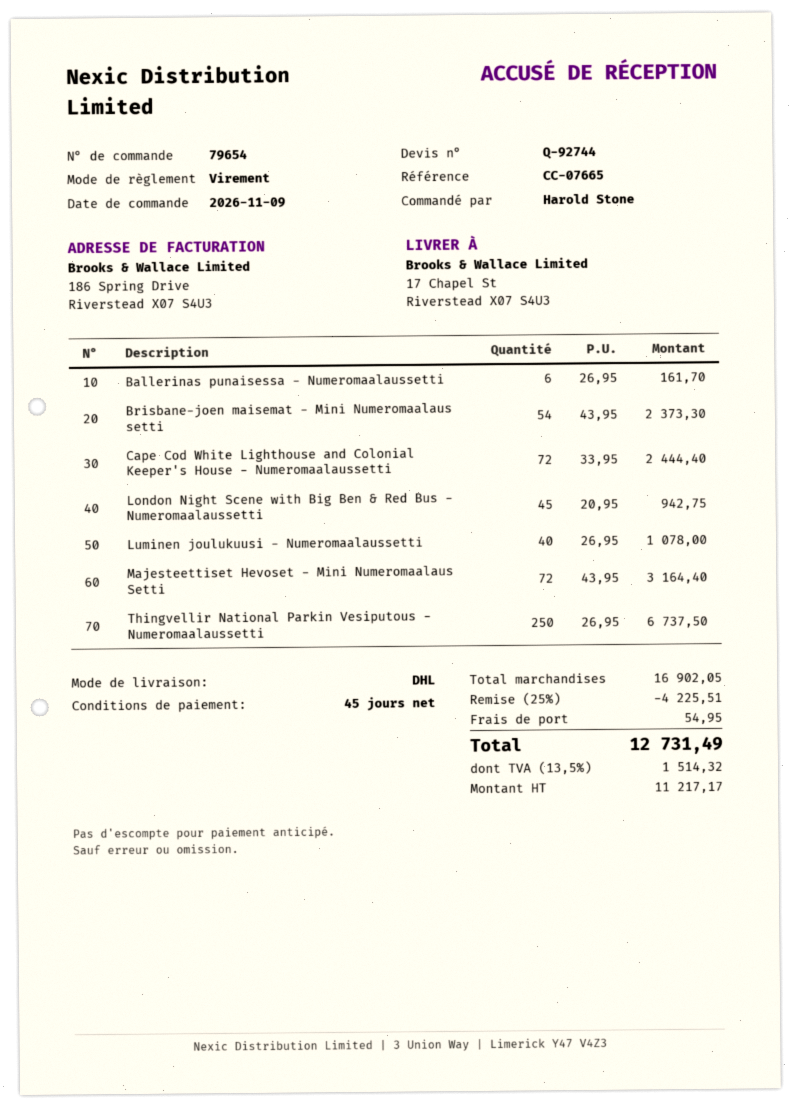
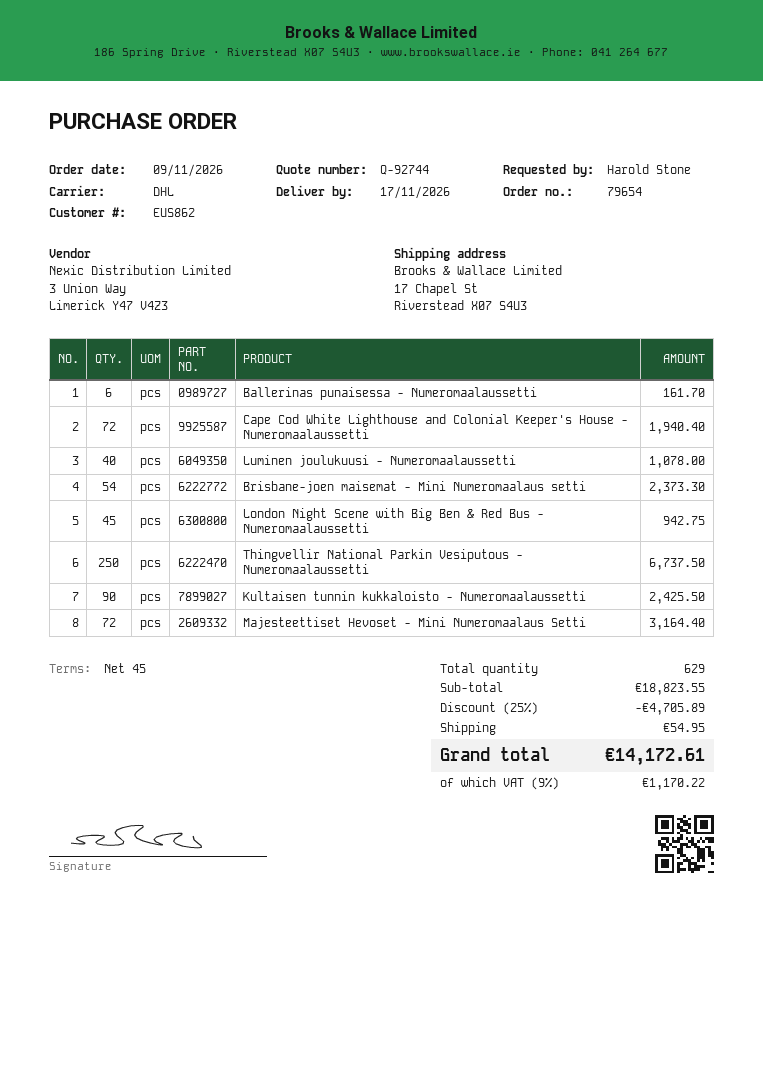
Cape Cod White Lighthouse and Colonial Keeper's House - Numeromaalaussetti: 72 for 2444.40 -> 72 for 1940.40
Kultaisen tunnin kukkaloisto - Numeromaalaussetti: none -> 90 for 2425.50
subtotal: 16902.05 -> 18823.55
discount: 25% = 4225.51 -> 25% = 4705.89
tax: 13.5% = 1514.32 -> 9% = 1170.22
total: 12731.49 -> 14172.61

